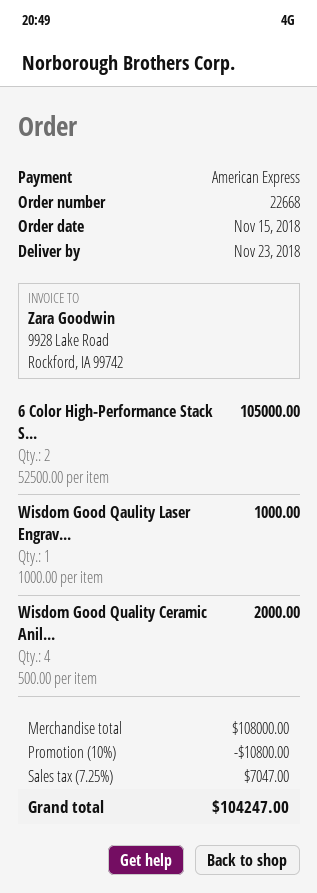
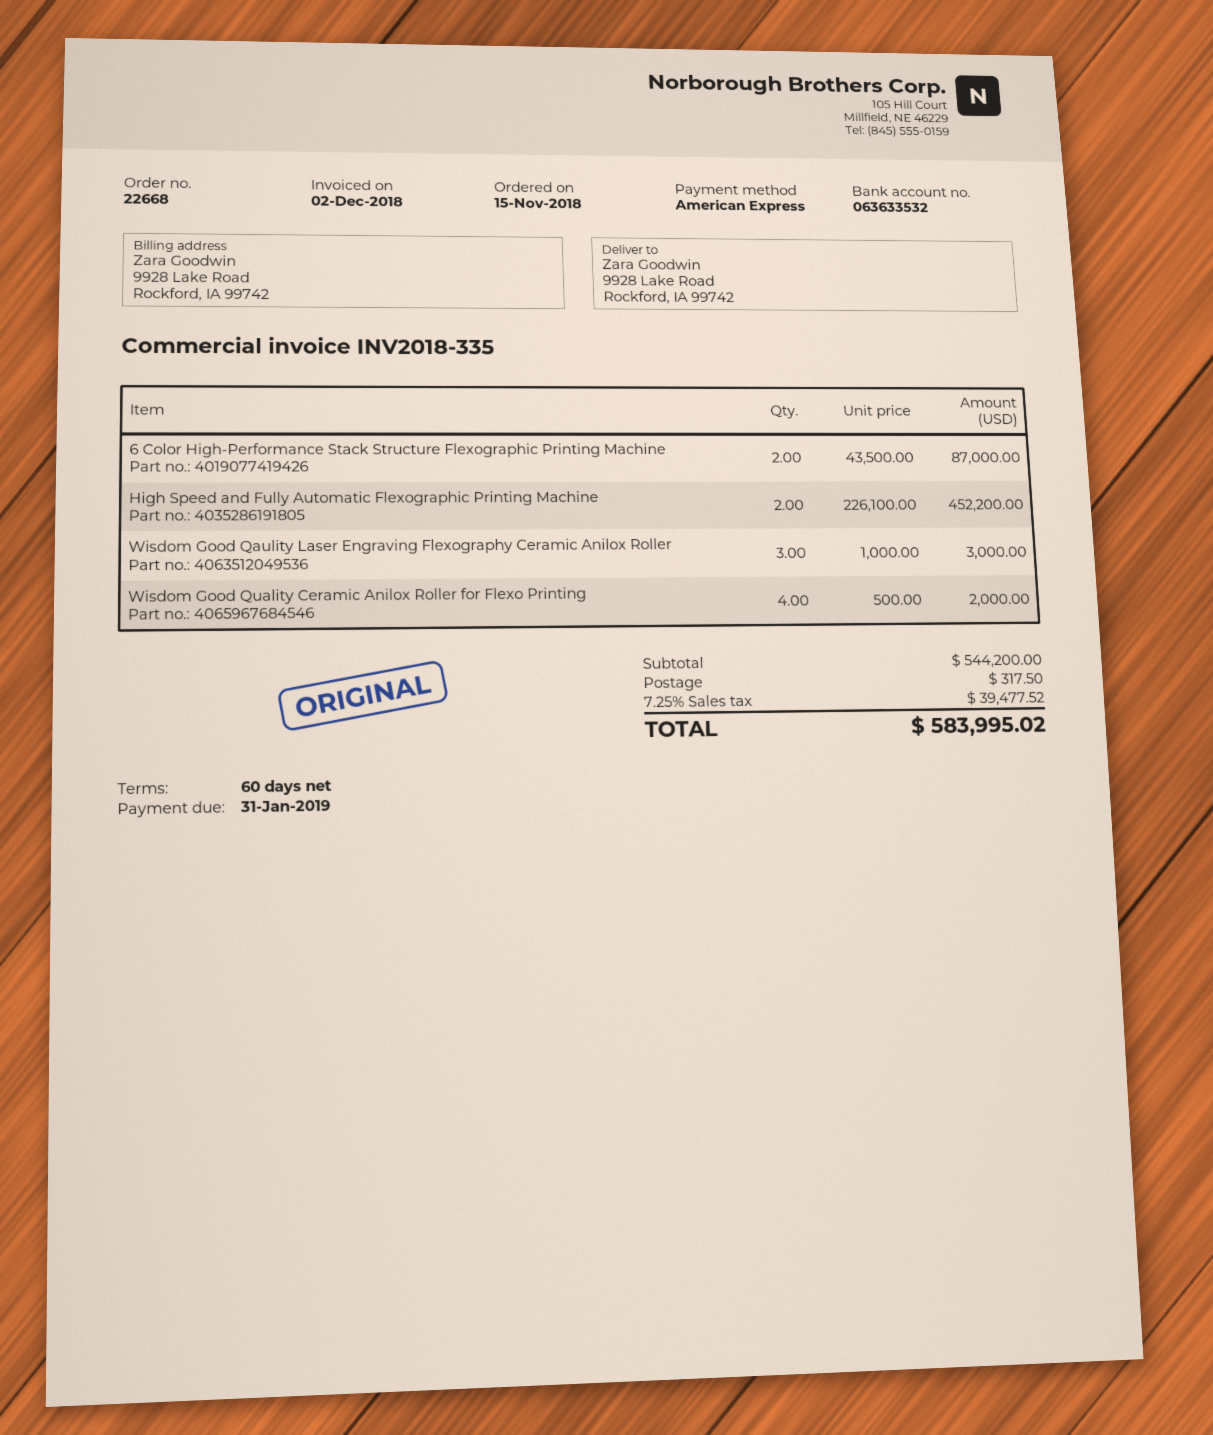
6 Color High-Performance Stack S...: 2 x 52500.00 = 105000.00 -> 2 x 43500.00 = 87000.00
Wisdom Good Qaulity Laser Engrav...: 1 x 1000.00 = 1000.00 -> 3 x 1000.00 = 3000.00
High Speed and Fully Automatic Flexographic Printing Machine: none -> 2 x 226100.00 = 452200.00
subtotal: 108000.00 -> 544200.00
discount: 10% = 10800.00 -> none
shipping: none -> 317.50
tax: 7.25% = 7047.00 -> 7.25% = 39477.52
total: 104247.00 -> 583995.02

